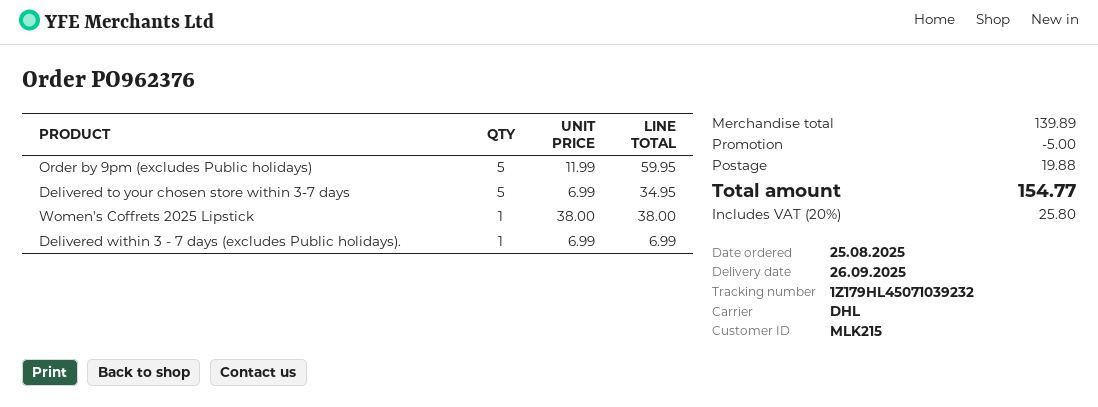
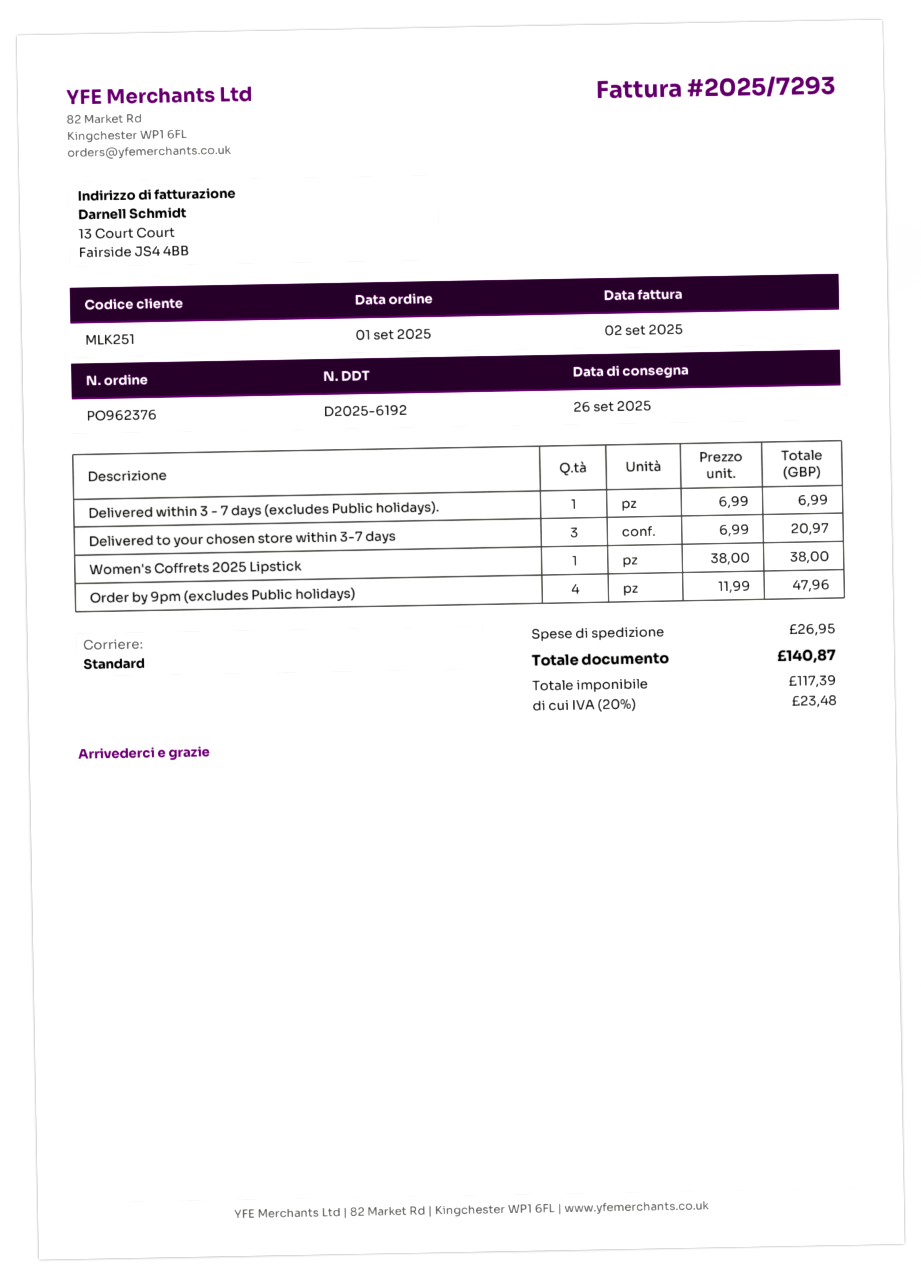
order date: 2025-08-25 -> 2025-09-01
customer number: MLK215 -> MLK251
shipping method: DHL -> standard
Order by 9pm (excludes Public holidays): 5 x 11.99 = 59.95 -> 4 x 11.99 = 47.96
Delivered to your chosen store within 3-7 days: 5 x 6.99 = 34.95 -> 3 x 6.99 = 20.97
discount: 5.00 -> none
shipping: 19.88 -> 26.95
tax: 20% = 25.80 -> 20% = 23.48
total: 154.77 -> 140.87

